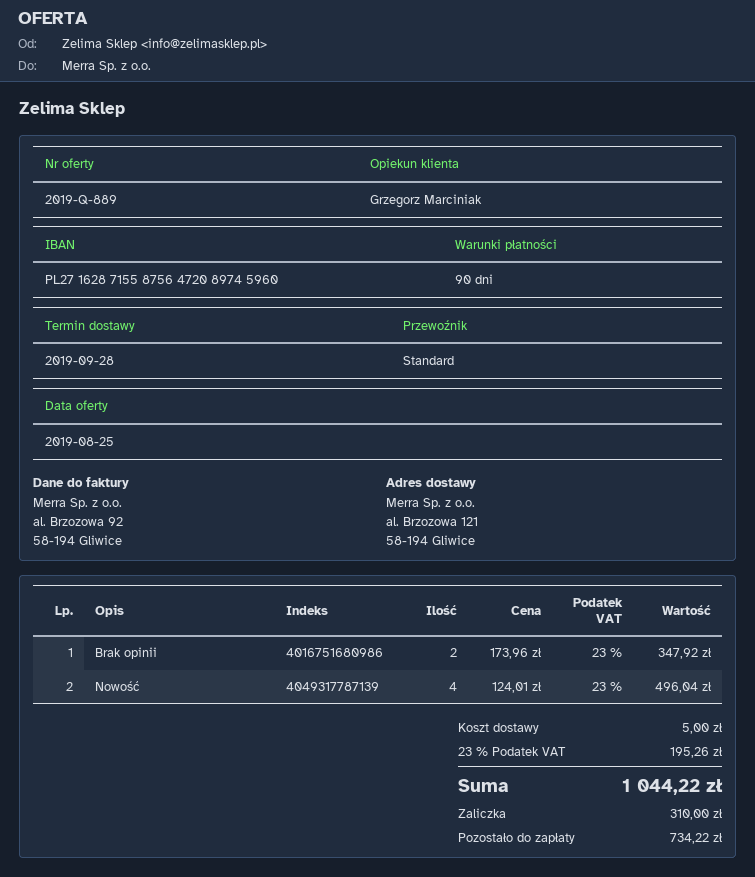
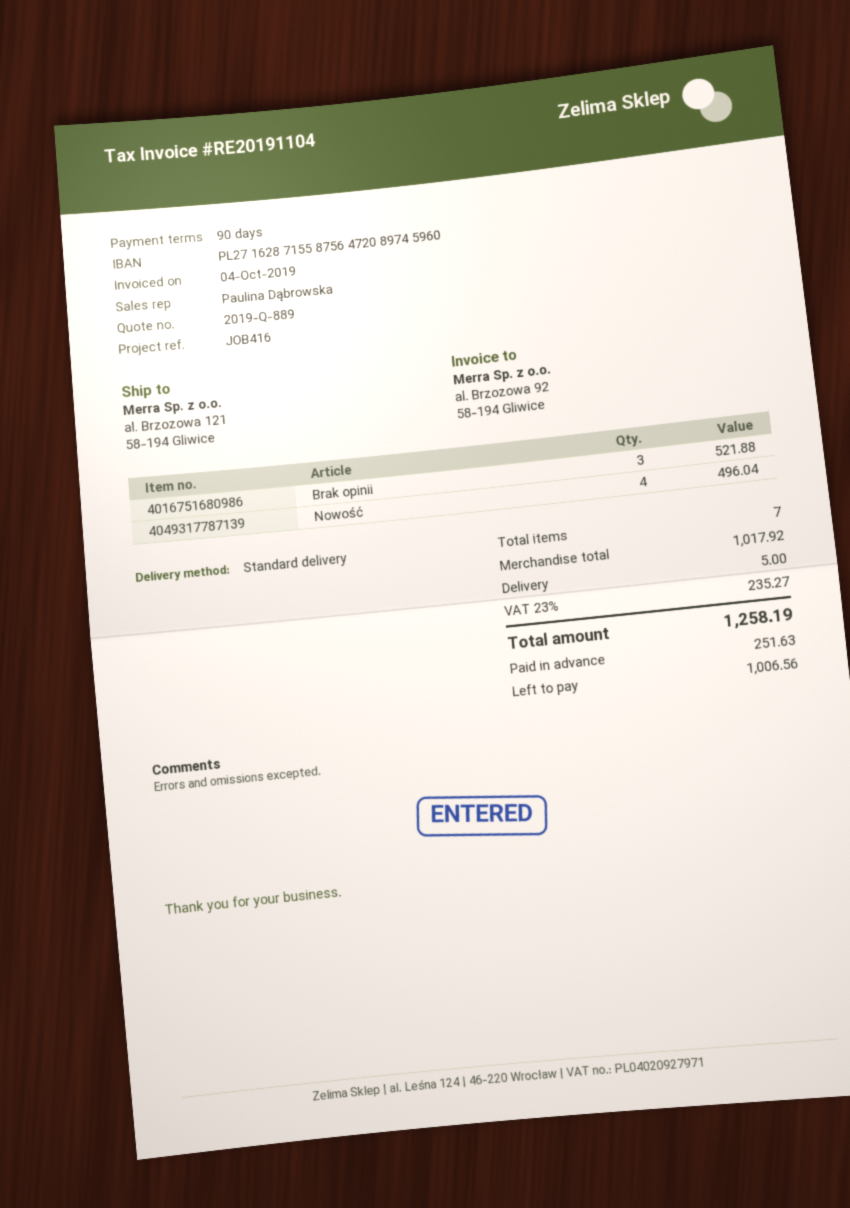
sales rep: Grzegorz Marciniak -> Paulina Dąbrowska
Brak opinii: 2 for 347.92 -> 3 for 521.88
tax: 23% = 195.26 -> 23% = 235.27
total: 1044.22 -> 1258.19
deposit: 310.00 -> 251.63
balance: 734.22 -> 1006.56

